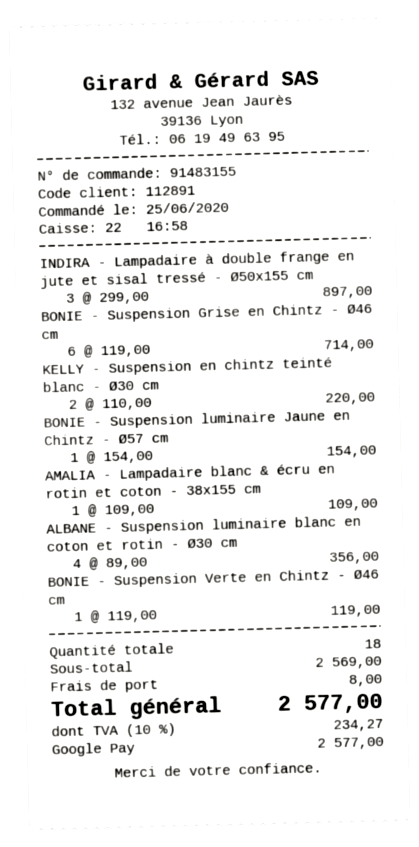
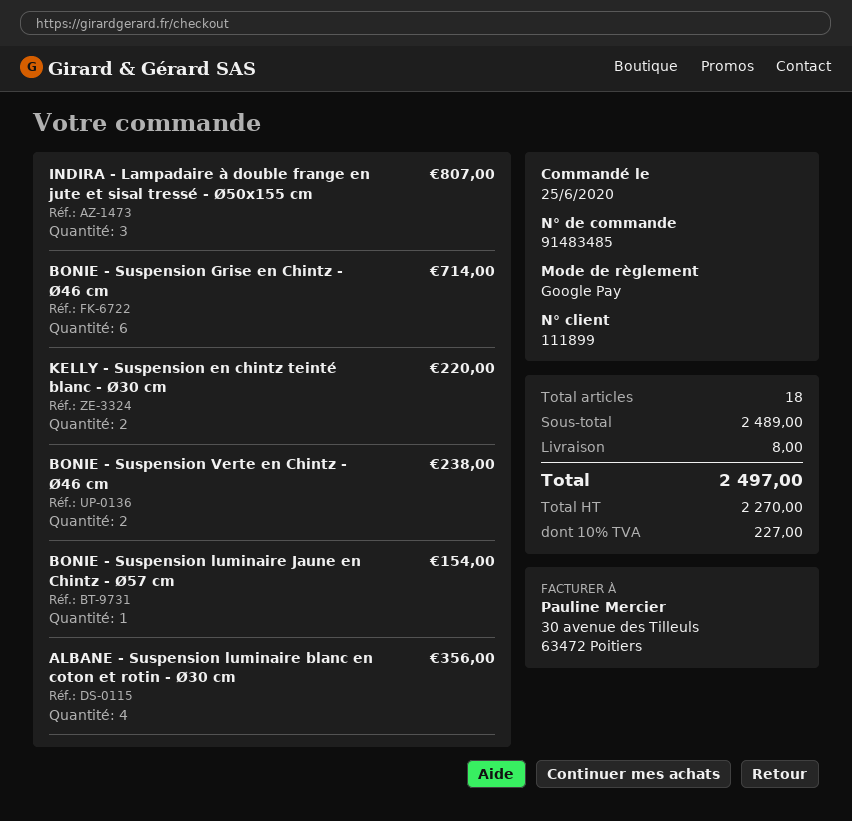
order number: 91483155 -> 91483485
customer number: 112891 -> 111899
INDIRA - Lampadaire à double frange en jute et sisal tressé - Ø50x155 cm: 3 for 897.00 -> 3 for 807.00
AMALIA - Lampadaire blanc & écru en rotin et coton - 38x155 cm: 1 for 109.00 -> none
BONIE - Suspension Verte en Chintz - Ø46 cm: 1 for 119.00 -> 2 for 238.00
subtotal: 2569.00 -> 2489.00
tax: 10% = 234.27 -> 10% = 227.00
total: 2577.00 -> 2497.00

